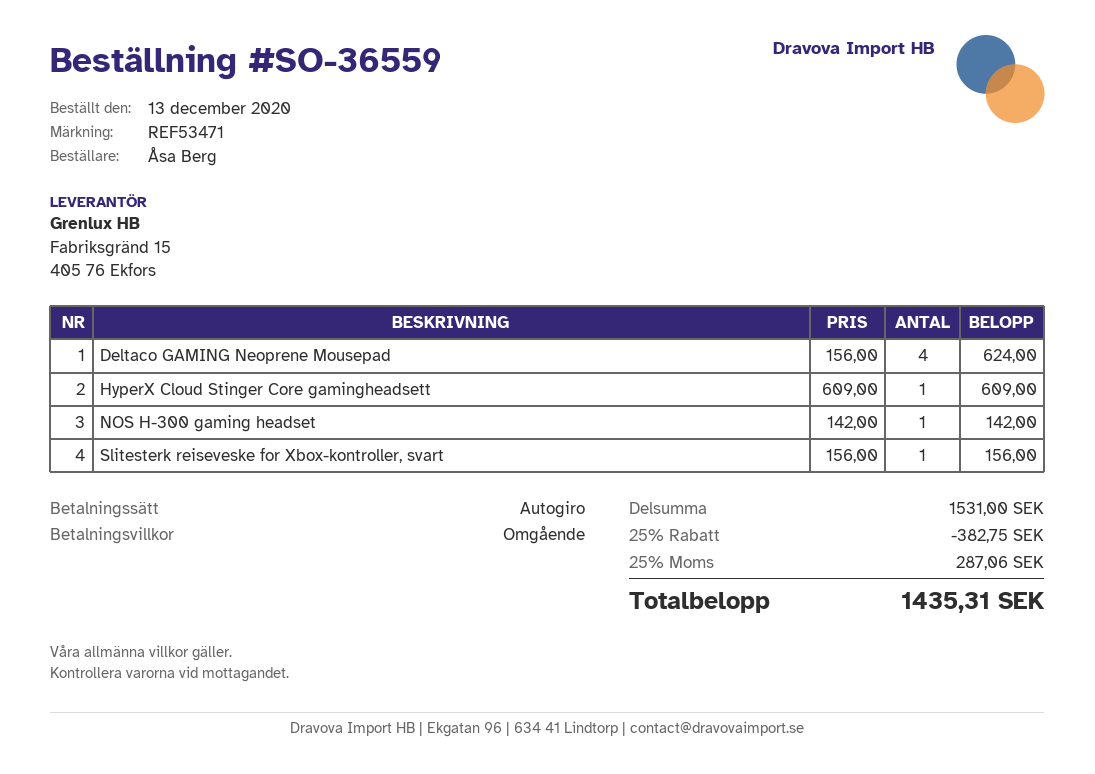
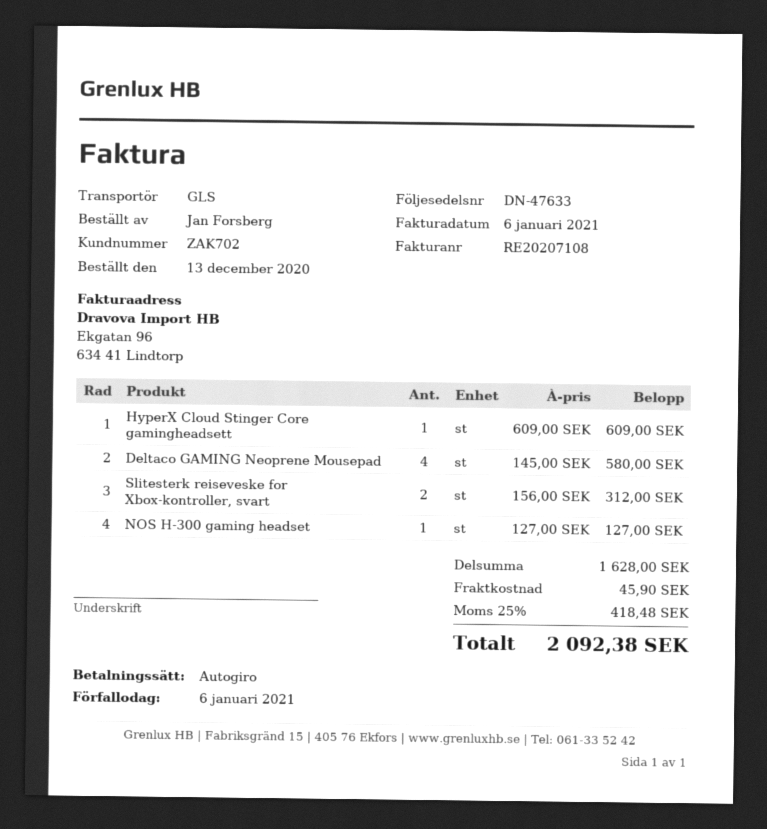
ordered by: Åsa Berg -> Jan Forsberg
Deltaco GAMING Neoprene Mousepad: 4 x 156.00 = 624.00 -> 4 x 145.00 = 580.00
NOS H-300 gaming headset: 1 x 142.00 = 142.00 -> 1 x 127.00 = 127.00
Slitesterk reiseveske for Xbox-kontroller, svart: 1 x 156.00 = 156.00 -> 2 x 156.00 = 312.00
subtotal: 1531.00 -> 1628.00
discount: 25% = 382.75 -> none
shipping: none -> 45.90
tax: 25% = 287.06 -> 25% = 418.48
total: 1435.31 -> 2092.38

